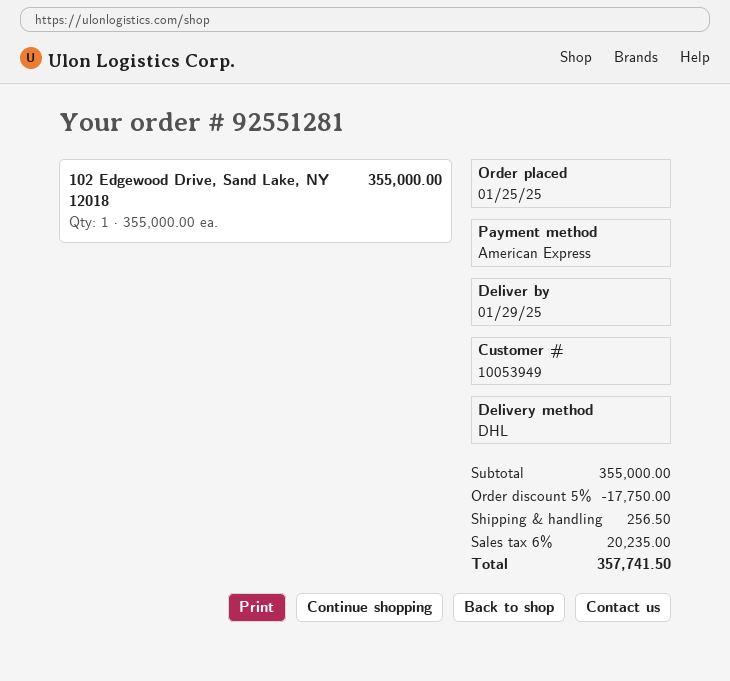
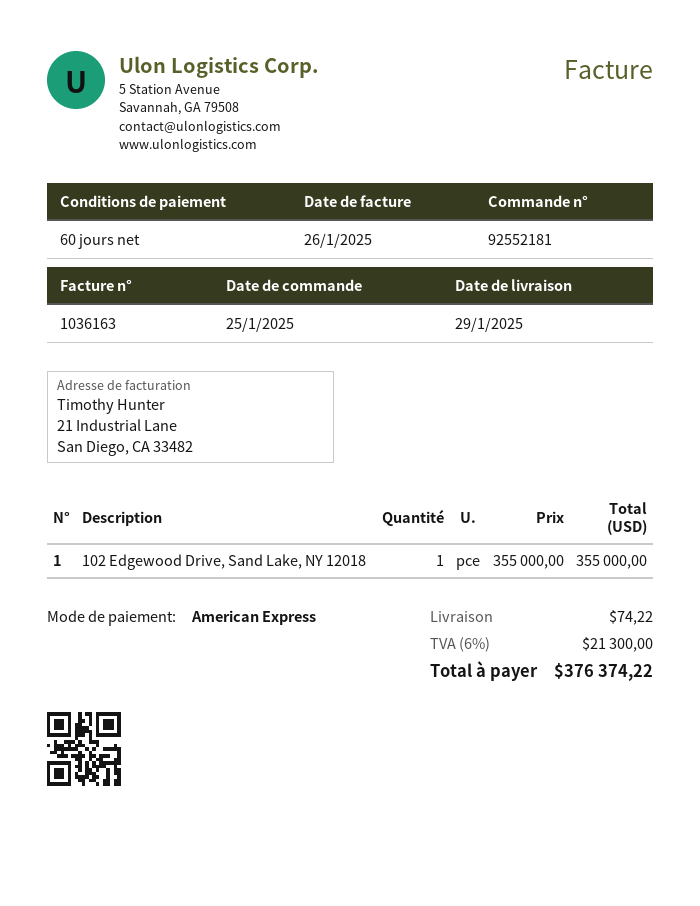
order number: 92551281 -> 92552181
discount: 5% = 17750.00 -> none
shipping: 256.50 -> 74.22
tax: 6% = 20235.00 -> 6% = 21300.00
total: 357741.50 -> 376374.22

